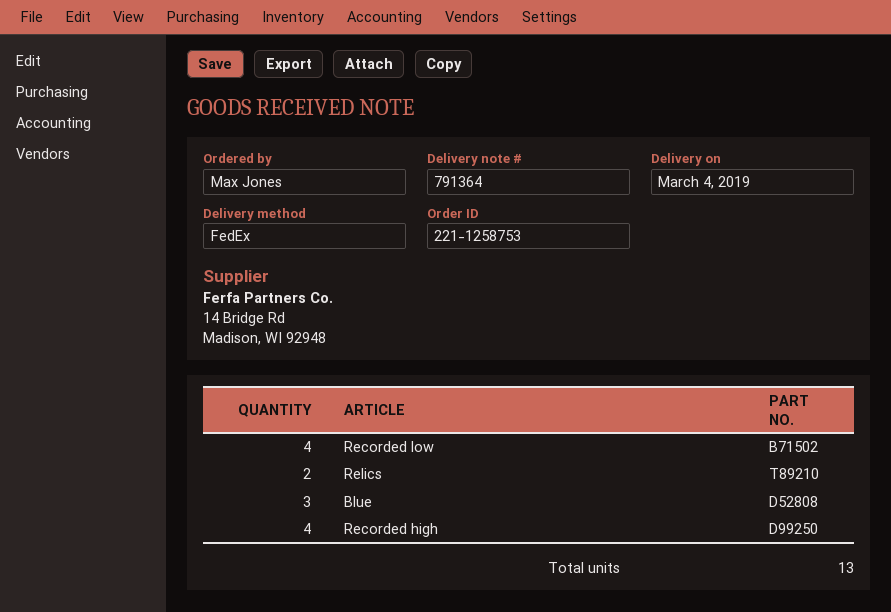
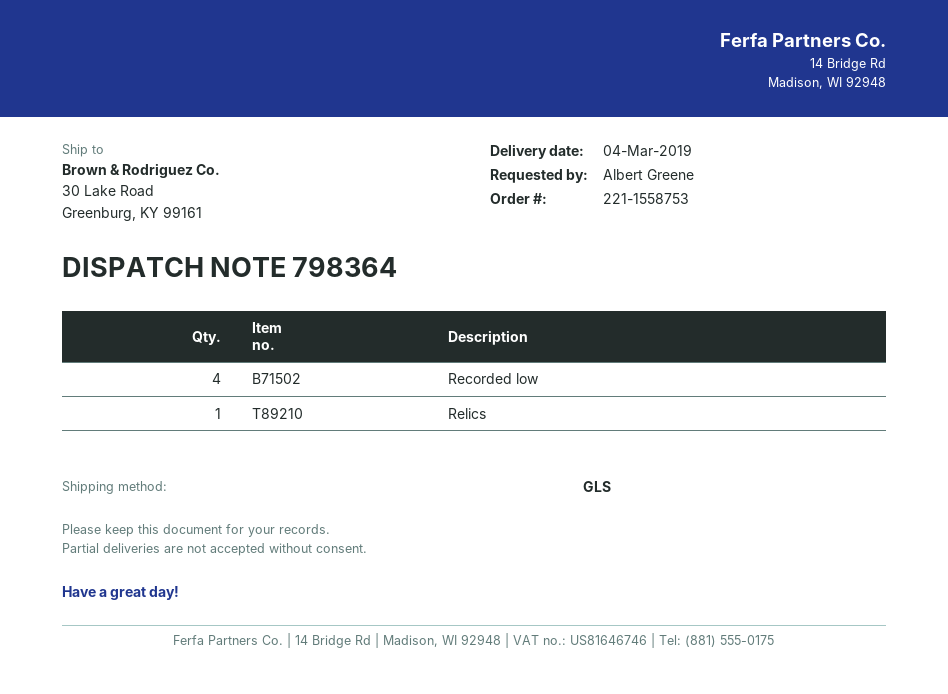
order number: 221-1258753 -> 221-1558753
delivery note number: 791364 -> 798364
ordered by: Max Jones -> Albert Greene
shipping method: FedEx -> GLS
Relics: 2 -> 1
Blue: 3 -> none
Recorded high: 4 -> none

